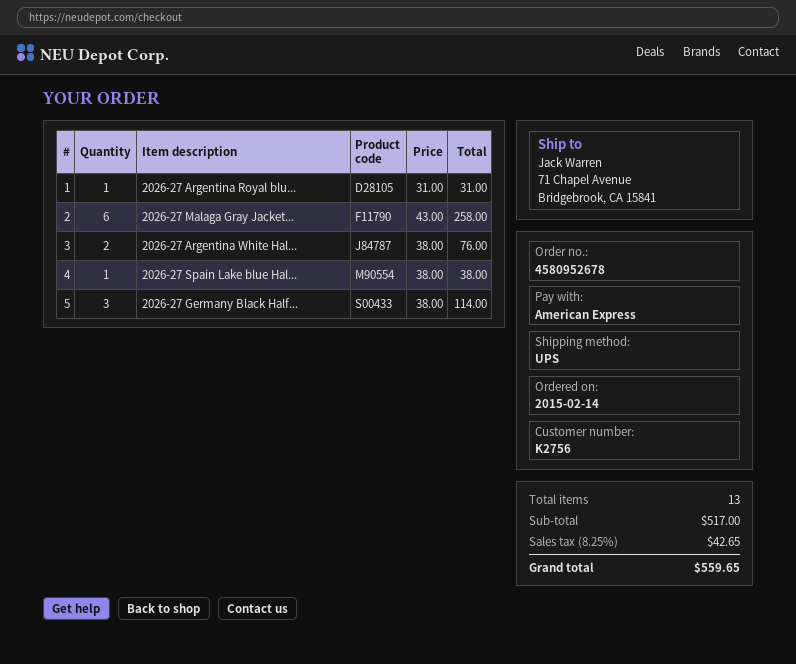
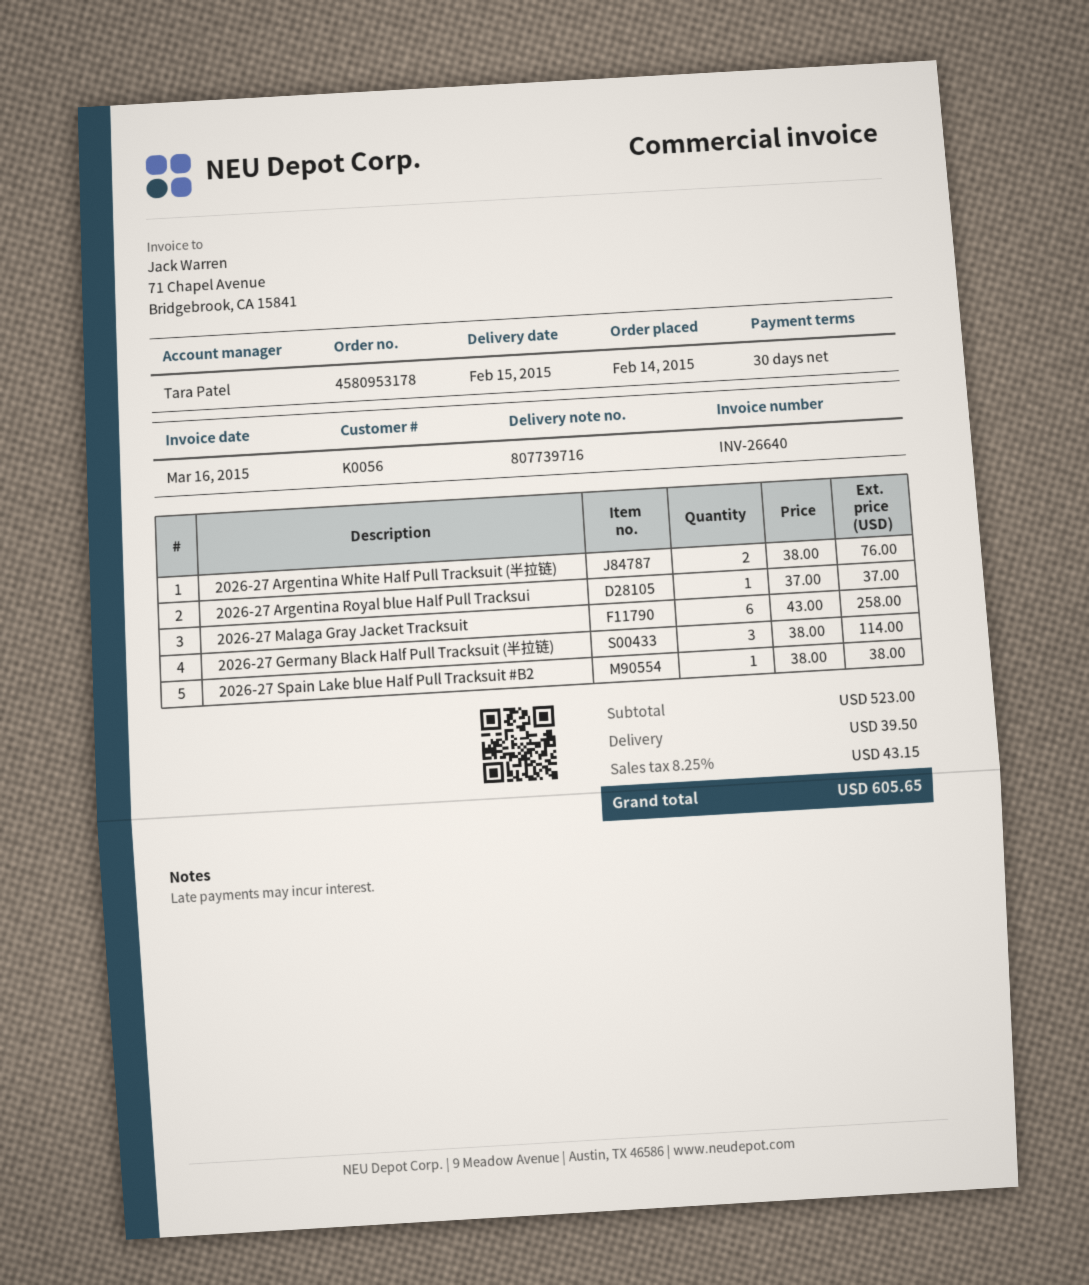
order number: 4580952678 -> 4580953178
customer number: K2756 -> K0056
2026-27 Argentina Royal blu...: 1 x 31.00 = 31.00 -> 1 x 37.00 = 37.00
subtotal: 517.00 -> 523.00
shipping: none -> 39.50
tax: 8.25% = 42.65 -> 8.25% = 43.15
total: 559.65 -> 605.65

